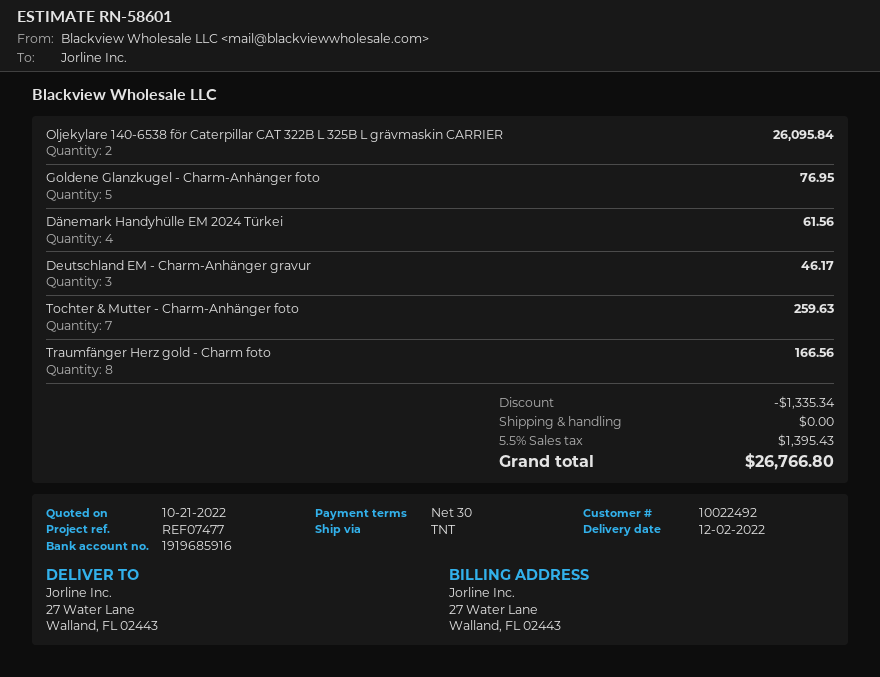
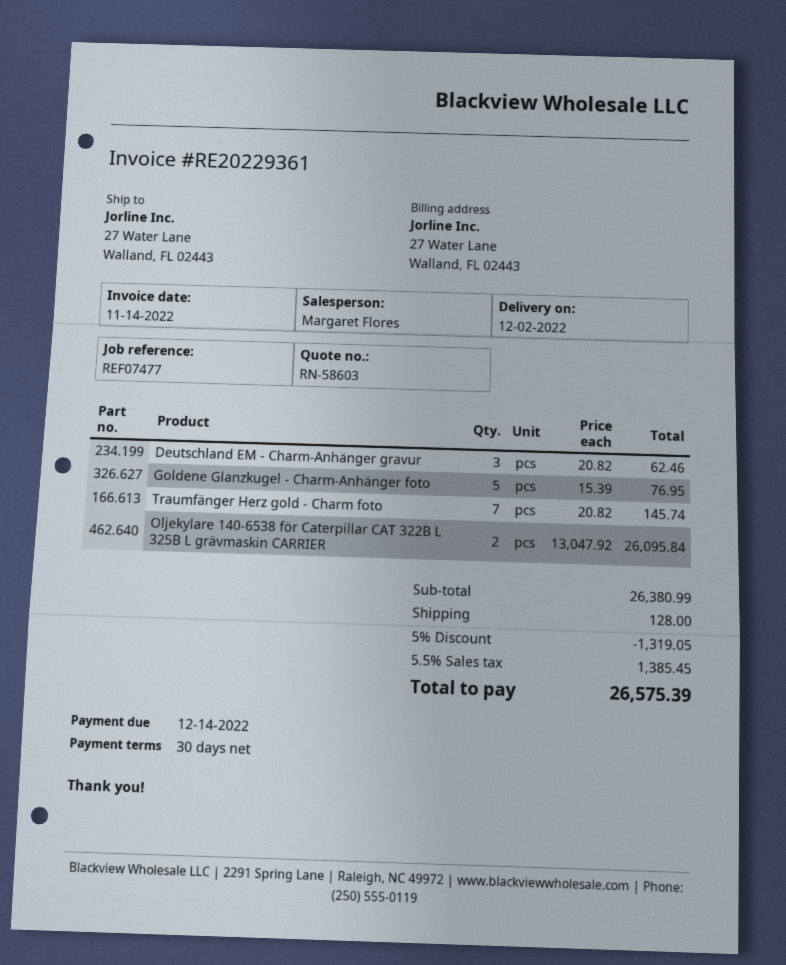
quote number: RN-58601 -> RN-58603
Dänemark Handyhülle EM 2024 Türkei: 4 for 61.56 -> none
Deutschland EM - Charm-Anhänger gravur: 3 for 46.17 -> 3 for 62.46
Tochter & Mutter - Charm-Anhänger foto: 7 for 259.63 -> none
Traumfänger Herz gold - Charm foto: 8 for 166.56 -> 7 for 145.74
discount: 1335.34 -> 1319.05
shipping: 0.00 -> 128.00
tax: 5.5% = 1395.43 -> 5.5% = 1385.45
total: 26766.80 -> 26575.39

